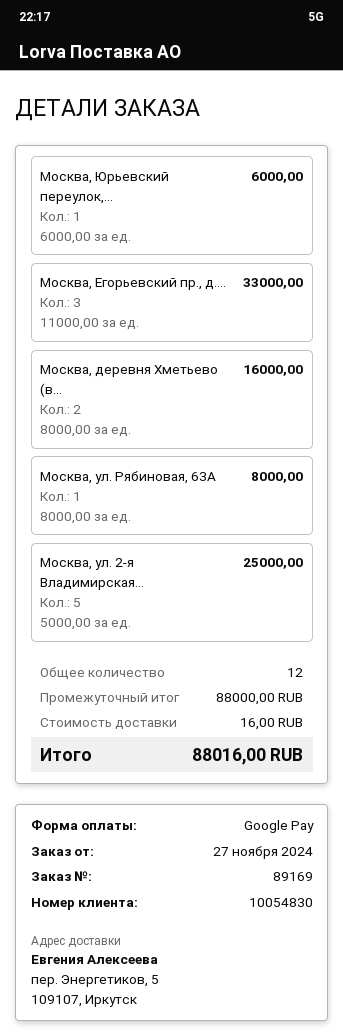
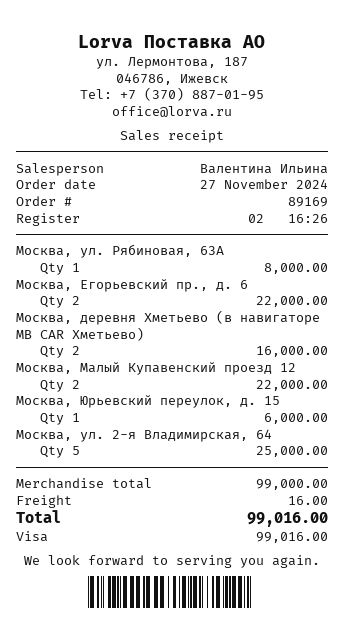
payment method: Google Pay -> Visa
Москва, Егорьевский пр., д....: 3 for 33000.00 -> 2 for 22000.00
Москва, Малый Купавенский проезд 12: none -> 2 for 22000.00
subtotal: 88000.00 -> 99000.00
total: 88016.00 -> 99016.00

